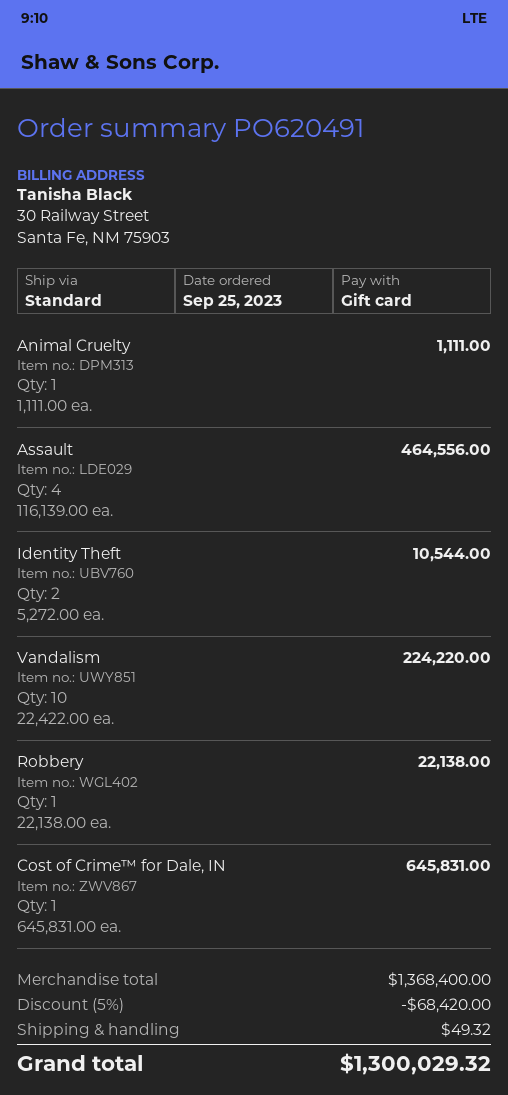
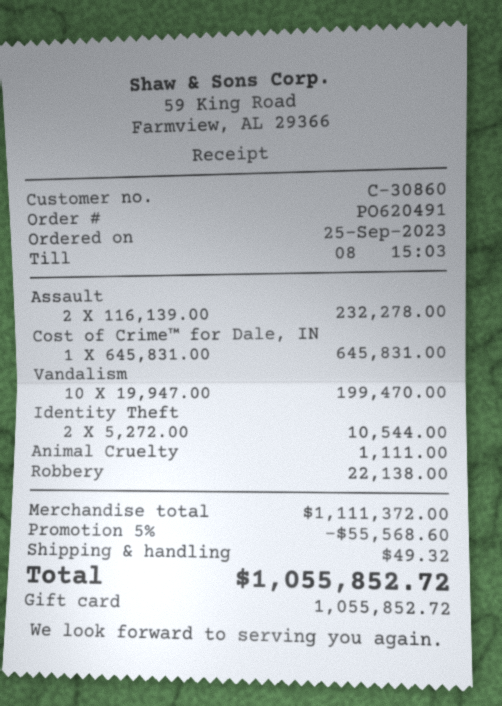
Assault: 4 x 116139.00 = 464556.00 -> 2 x 116139.00 = 232278.00
Vandalism: 10 x 22422.00 = 224220.00 -> 10 x 19947.00 = 199470.00
subtotal: 1368400.00 -> 1111372.00
discount: 5% = 68420.00 -> 5% = 55568.60
total: 1300029.32 -> 1055852.72

